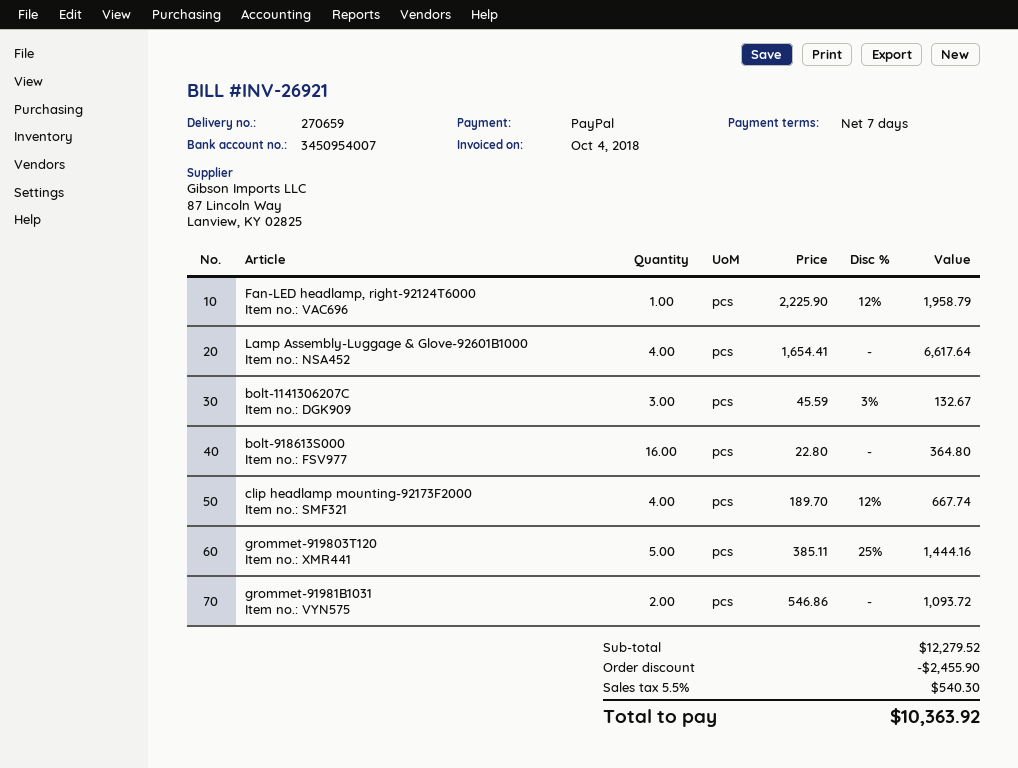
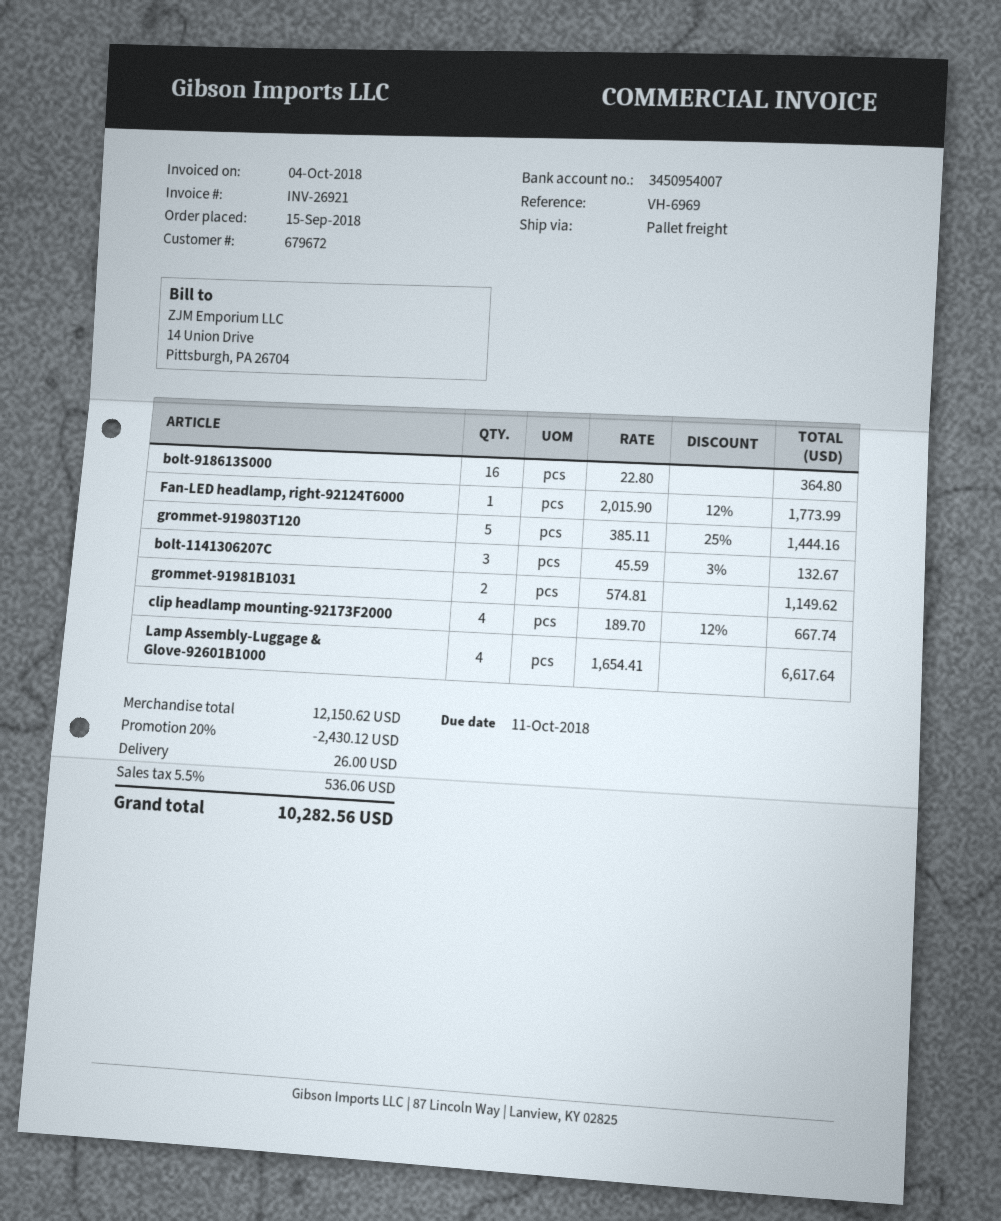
Fan-LED headlamp, right-92124T6000: 1 x 2225.90 - 12% = 1958.79 -> 1 x 2015.90 - 12% = 1773.99
grommet-91981B1031: 2 x 546.86 = 1093.72 -> 2 x 574.81 = 1149.62
subtotal: 12279.52 -> 12150.62
discount: 2455.90 -> 2430.12
shipping: none -> 26.00
tax: 5.5% = 540.30 -> 5.5% = 536.06
total: 10363.92 -> 10282.56

